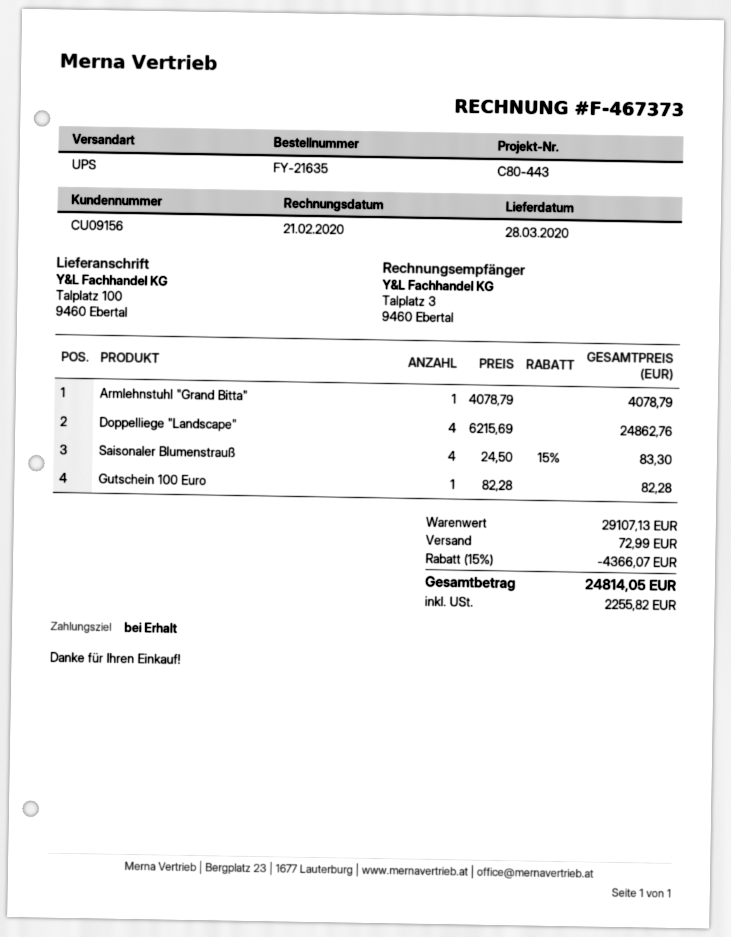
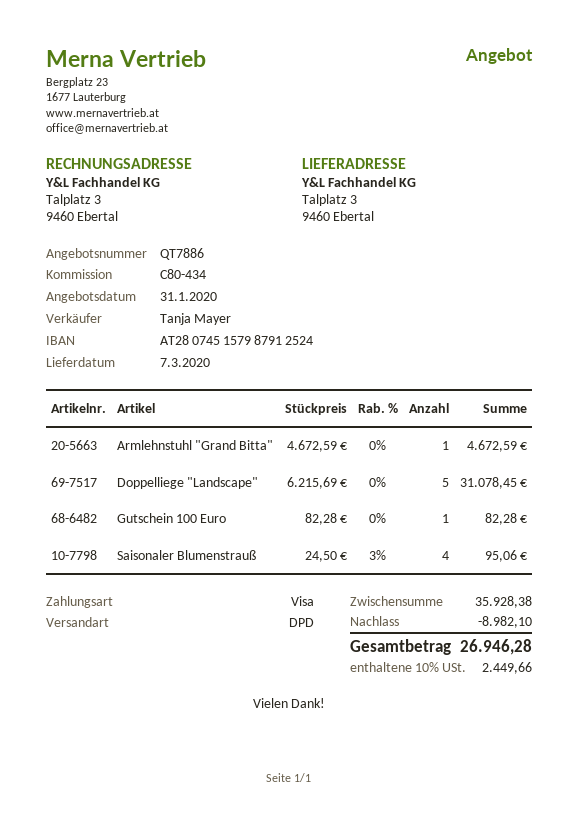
delivery date: 2020-03-28 -> 2020-03-07
reference: C80-443 -> C80-434
shipping method: UPS -> DPD
ship to: Talplatz 100, 9460 Ebertal -> Talplatz 3, 9460 Ebertal
Armlehnstuhl "Grand Bitta": 1 x 4078.79 = 4078.79 -> 1 x 4672.59 = 4672.59
Doppelliege "Landscape": 4 x 6215.69 = 24862.76 -> 5 x 6215.69 = 31078.45
Saisonaler Blumenstrauß: 4 x 24.50 - 15% = 83.30 -> 4 x 24.50 - 3% = 95.06
subtotal: 29107.13 -> 35928.38
discount: 4366.07 -> 8982.10
shipping: 72.99 -> none
tax: 2255.82 -> 2449.66
total: 24814.05 -> 26946.28

